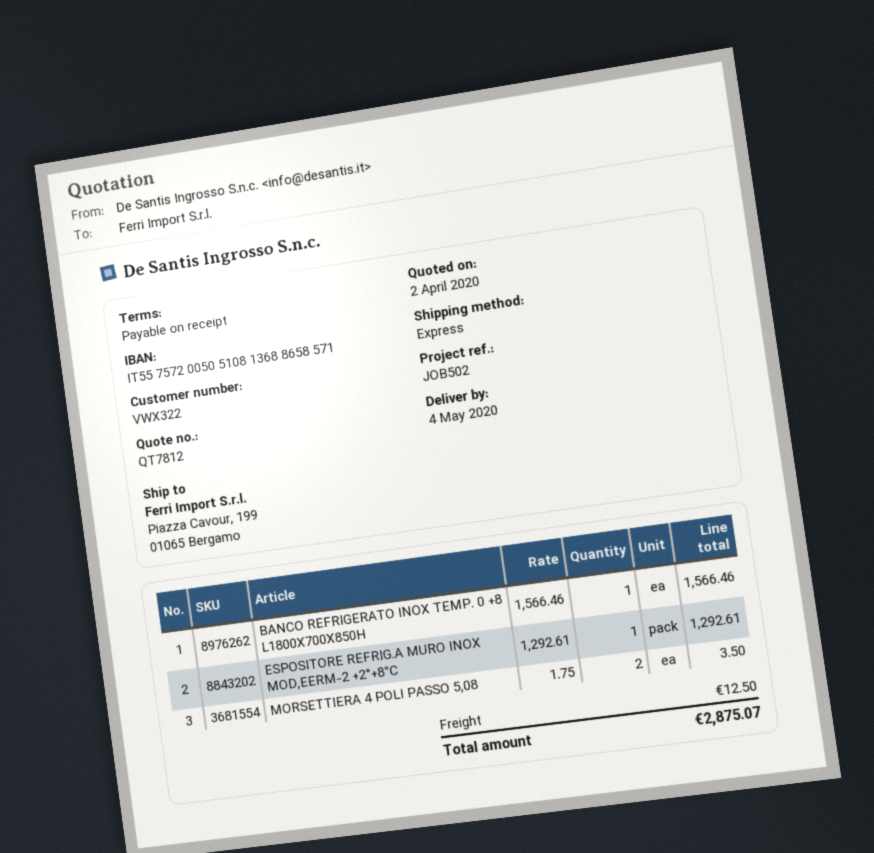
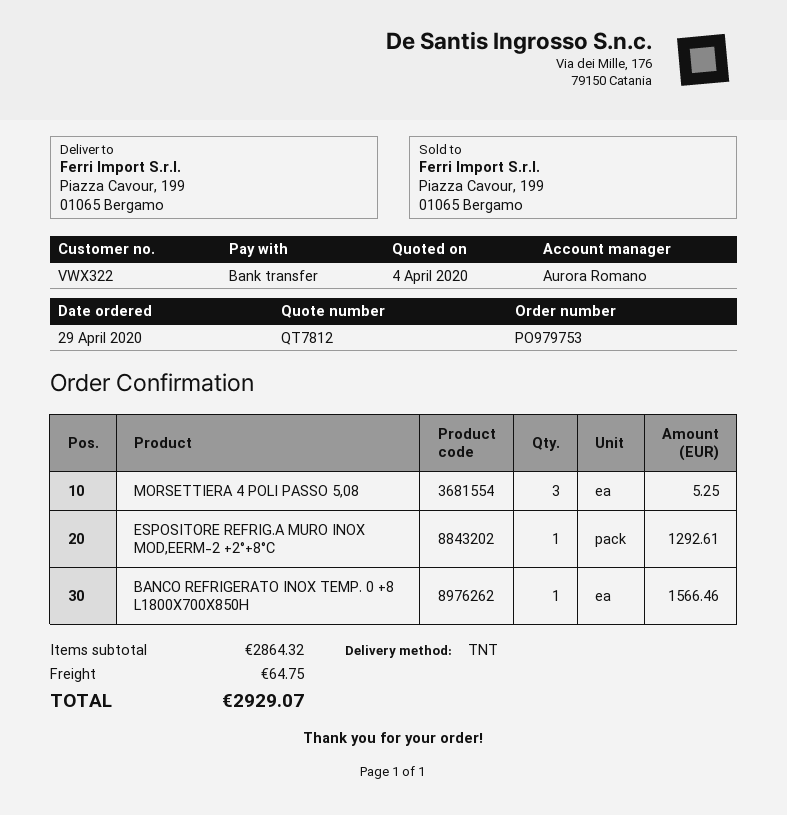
quote date: 2020-04-02 -> 2020-04-04
shipping method: express -> TNT
MORSETTIERA 4 POLI PASSO 5,08: 2 for 3.50 -> 3 for 5.25
shipping: 12.50 -> 64.75
total: 2875.07 -> 2929.07

